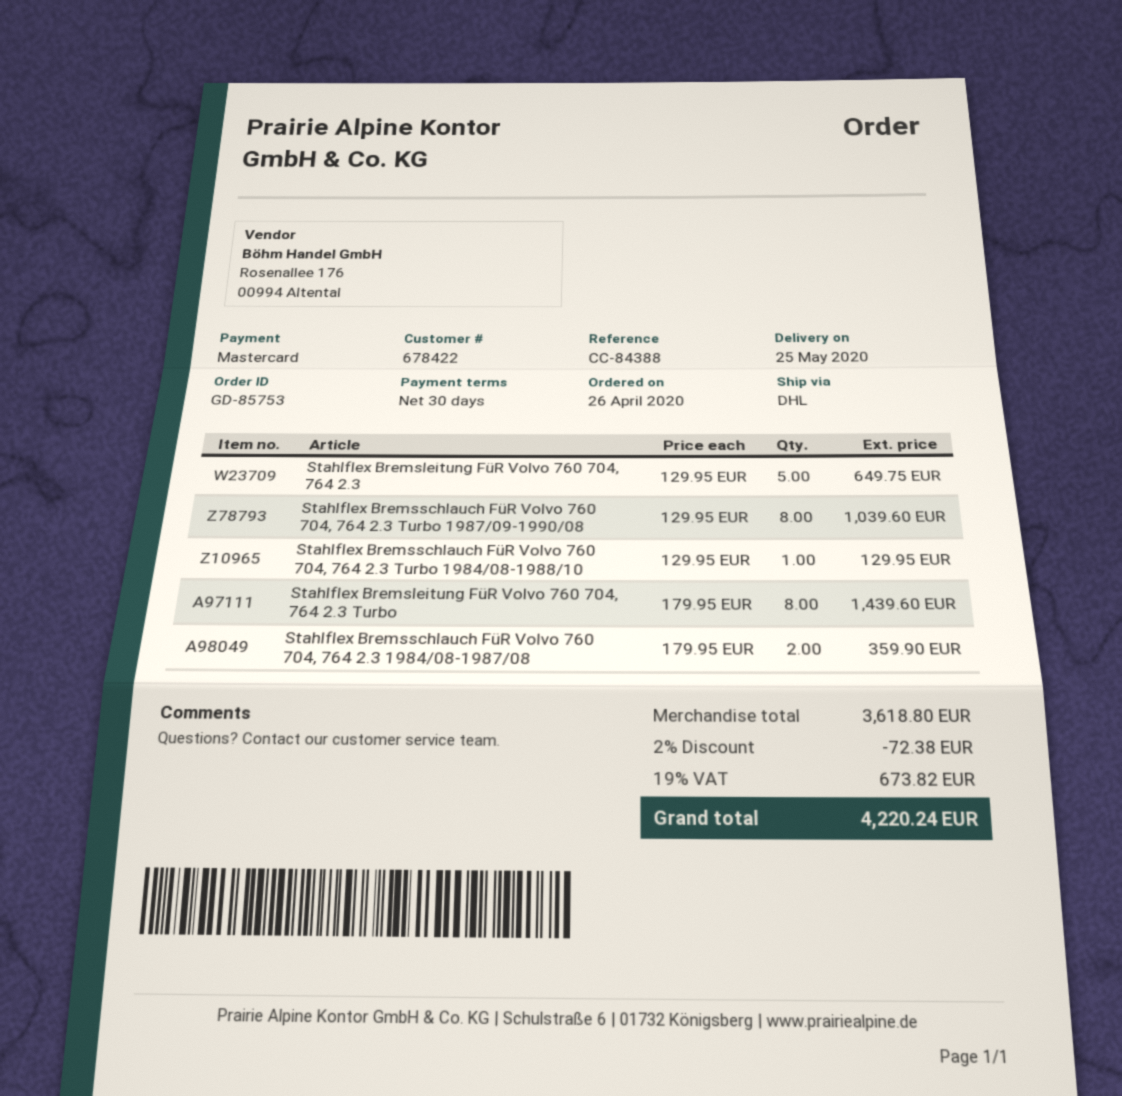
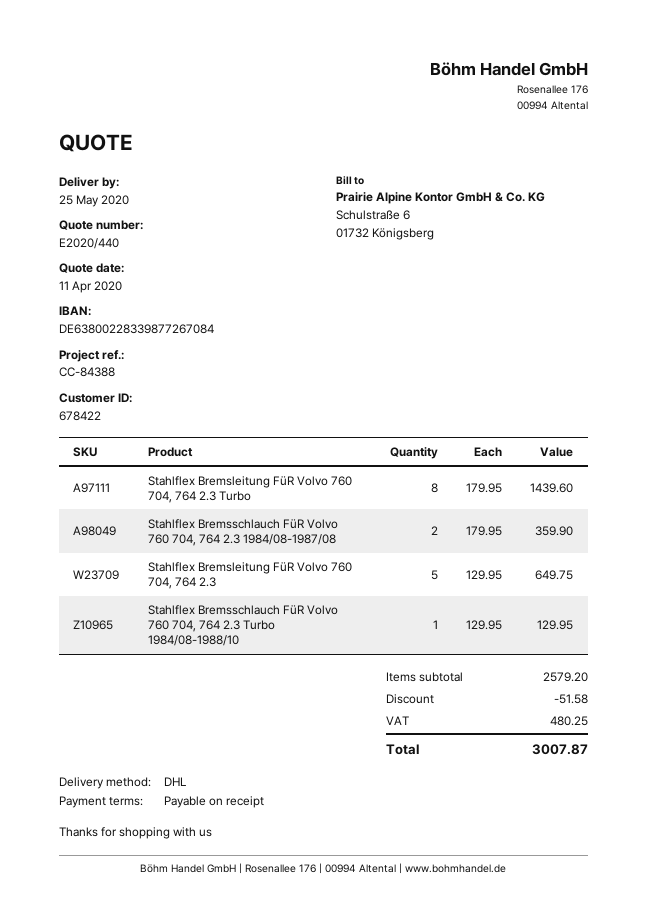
payment terms: 30 days -> on receipt
Stahlflex Bremsschlauch FüR Volvo 760 704, 764 2.3 Turbo 1987/09-1990/08: 8 x 129.95 = 1039.60 -> none
subtotal: 3618.80 -> 2579.20
discount: 72.38 -> 51.58
tax: 673.82 -> 480.25
total: 4220.24 -> 3007.87

